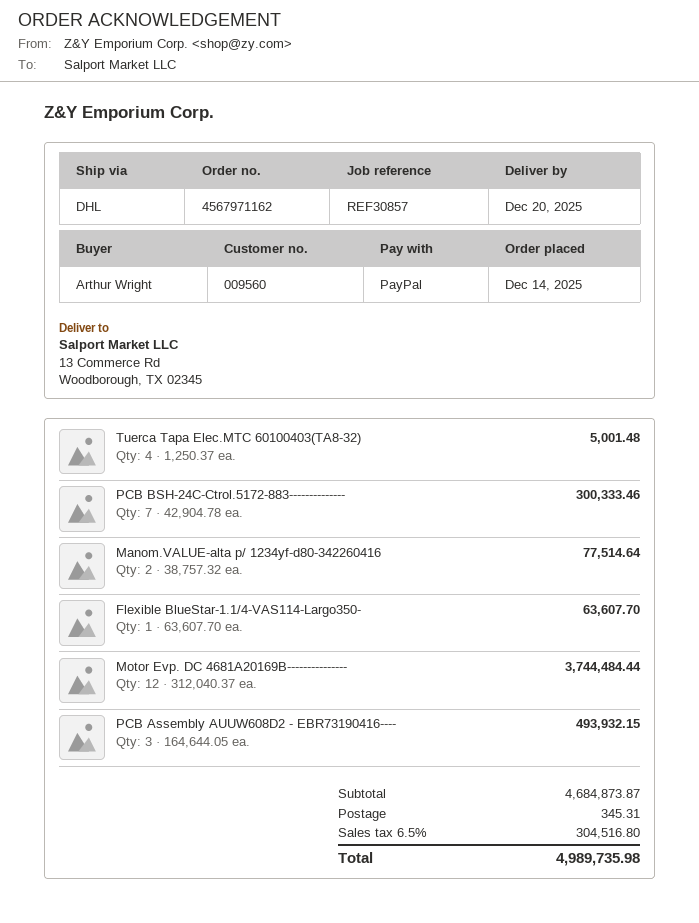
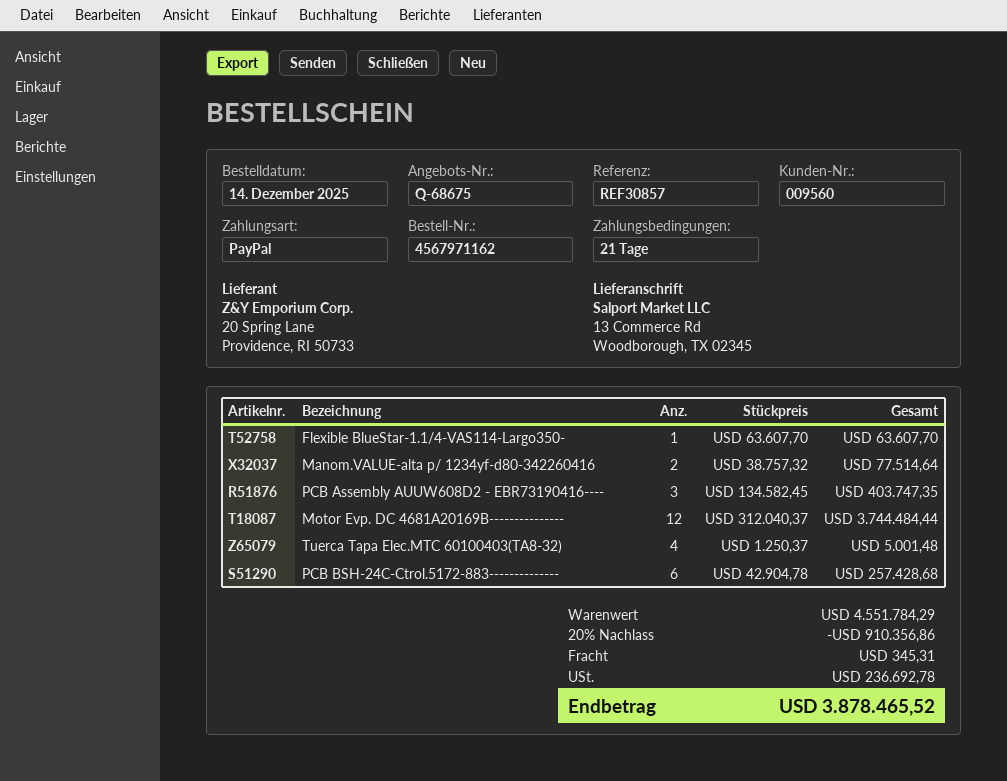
PCB BSH-24C-Ctrol.5172-883--------------: 7 x 42904.78 = 300333.46 -> 6 x 42904.78 = 257428.68
PCB Assembly AUUW608D2 - EBR73190416----: 3 x 164644.05 = 493932.15 -> 3 x 134582.45 = 403747.35
subtotal: 4684873.87 -> 4551784.29
discount: none -> 20% = 910356.86
tax: 304516.80 -> 236692.78
total: 4989735.98 -> 3878465.52

